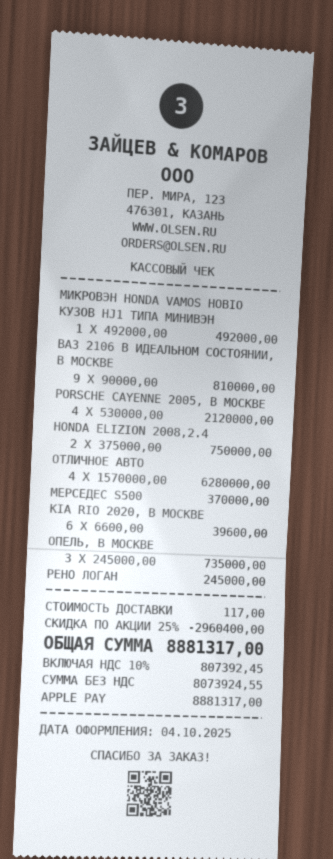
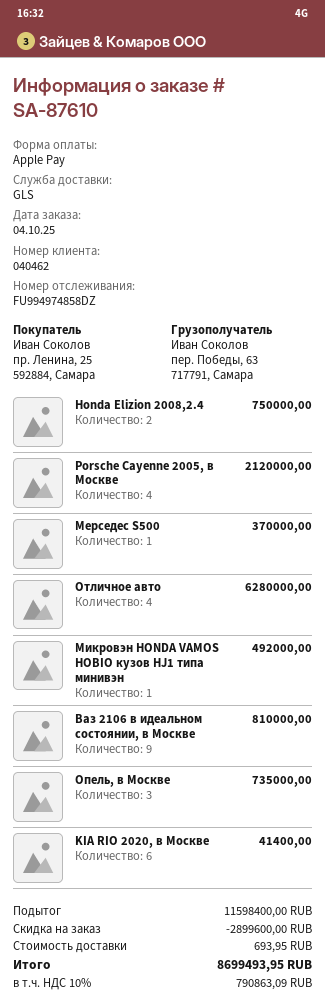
KIA RIO 2020, В МОСКВЕ: 6 for 39600.00 -> 6 for 41400.00
РЕНО ЛОГАН: 1 for 245000.00 -> none
discount: 2960400.00 -> 2899600.00
shipping: 117.00 -> 693.95
tax: 10% = 807392.45 -> 10% = 790863.09
total: 8881317.00 -> 8699493.95

